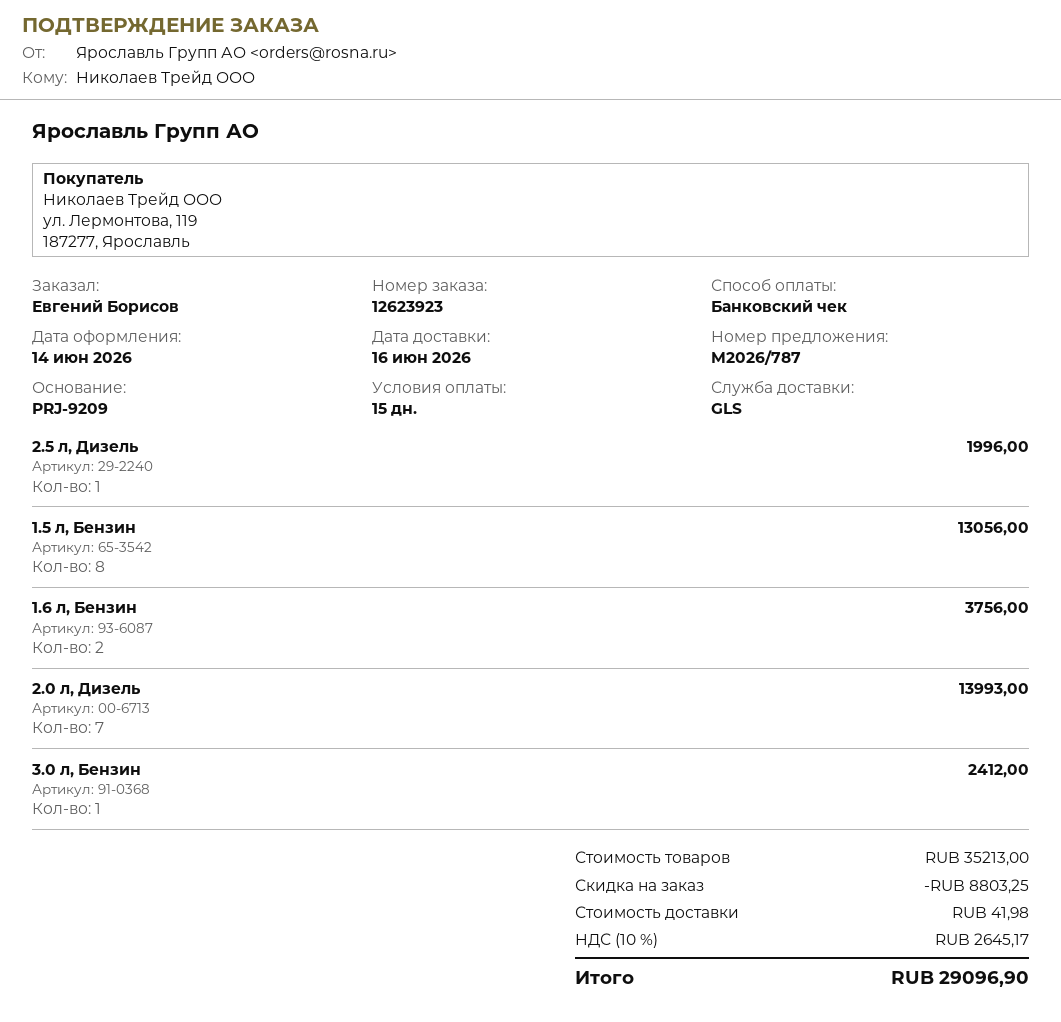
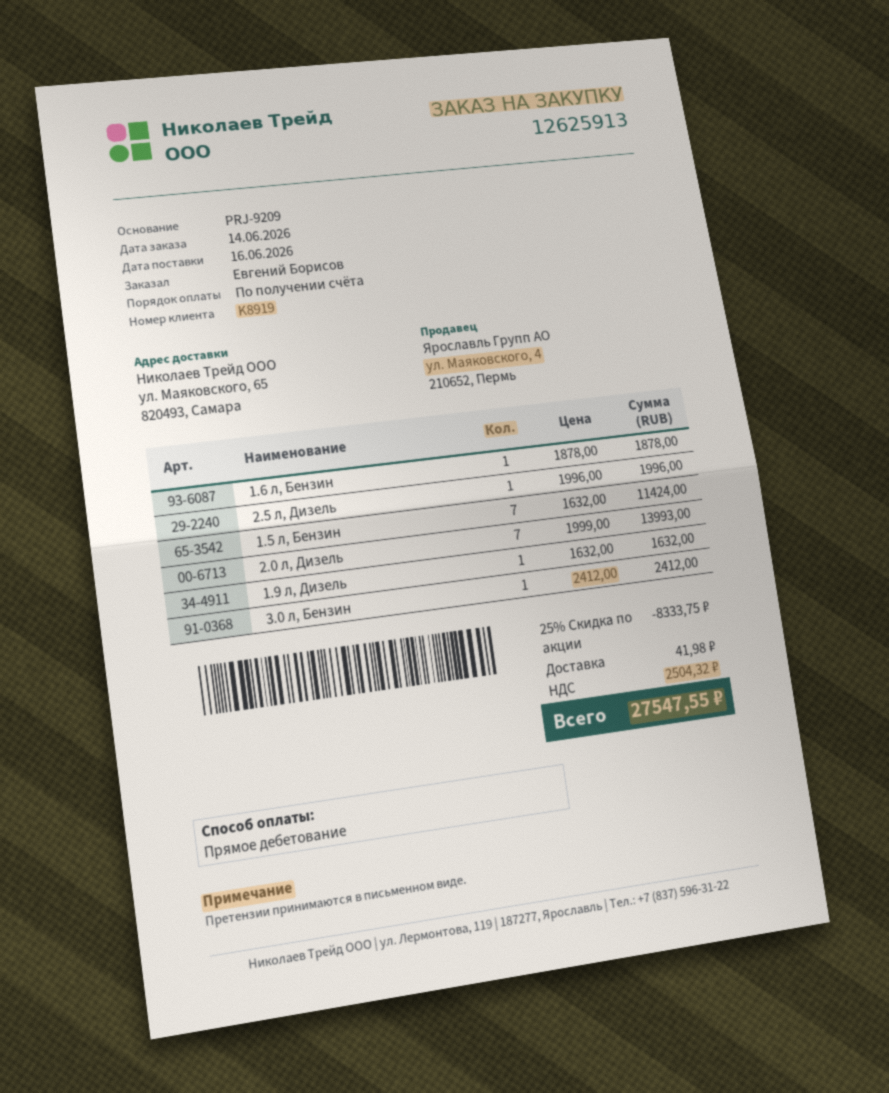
order number: 12623923 -> 12625913
payment terms: 15 days -> on receipt
payment method: cheque -> direct debit
1.5 л, Бензин: 8 for 13056.00 -> 7 for 11424.00
1.6 л, Бензин: 2 for 3756.00 -> 1 for 1878.00
1.9 л, Дизель: none -> 1 for 1632.00
discount: 8803.25 -> 8333.75
tax: 2645.17 -> 2504.32
total: 29096.90 -> 27547.55

